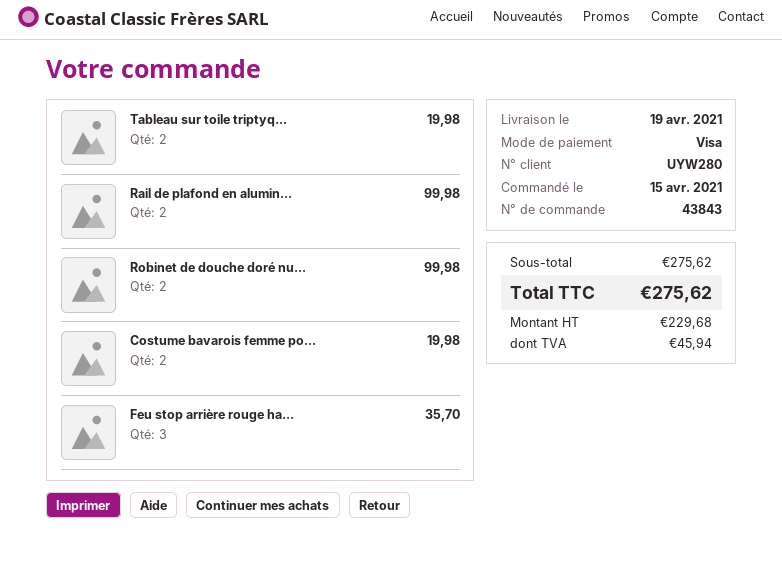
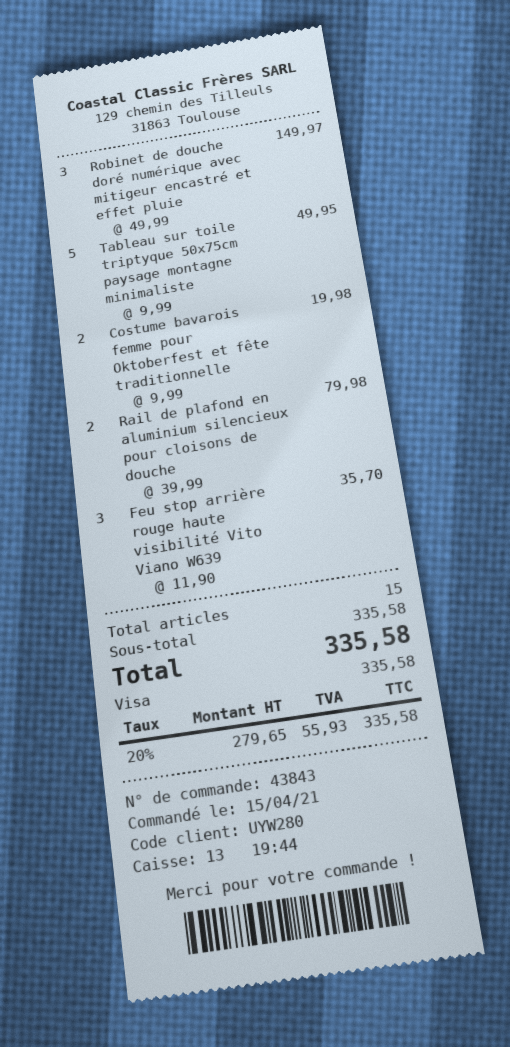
Tableau sur toile triptyq...: 2 for 19.98 -> 5 for 49.95
Rail de plafond en alumin...: 2 for 99.98 -> 2 for 79.98
Robinet de douche doré nu...: 2 for 99.98 -> 3 for 149.97
subtotal: 275.62 -> 335.58
net: 229.68 -> 279.65
tax: 45.94 -> 55.93
total: 275.62 -> 335.58

